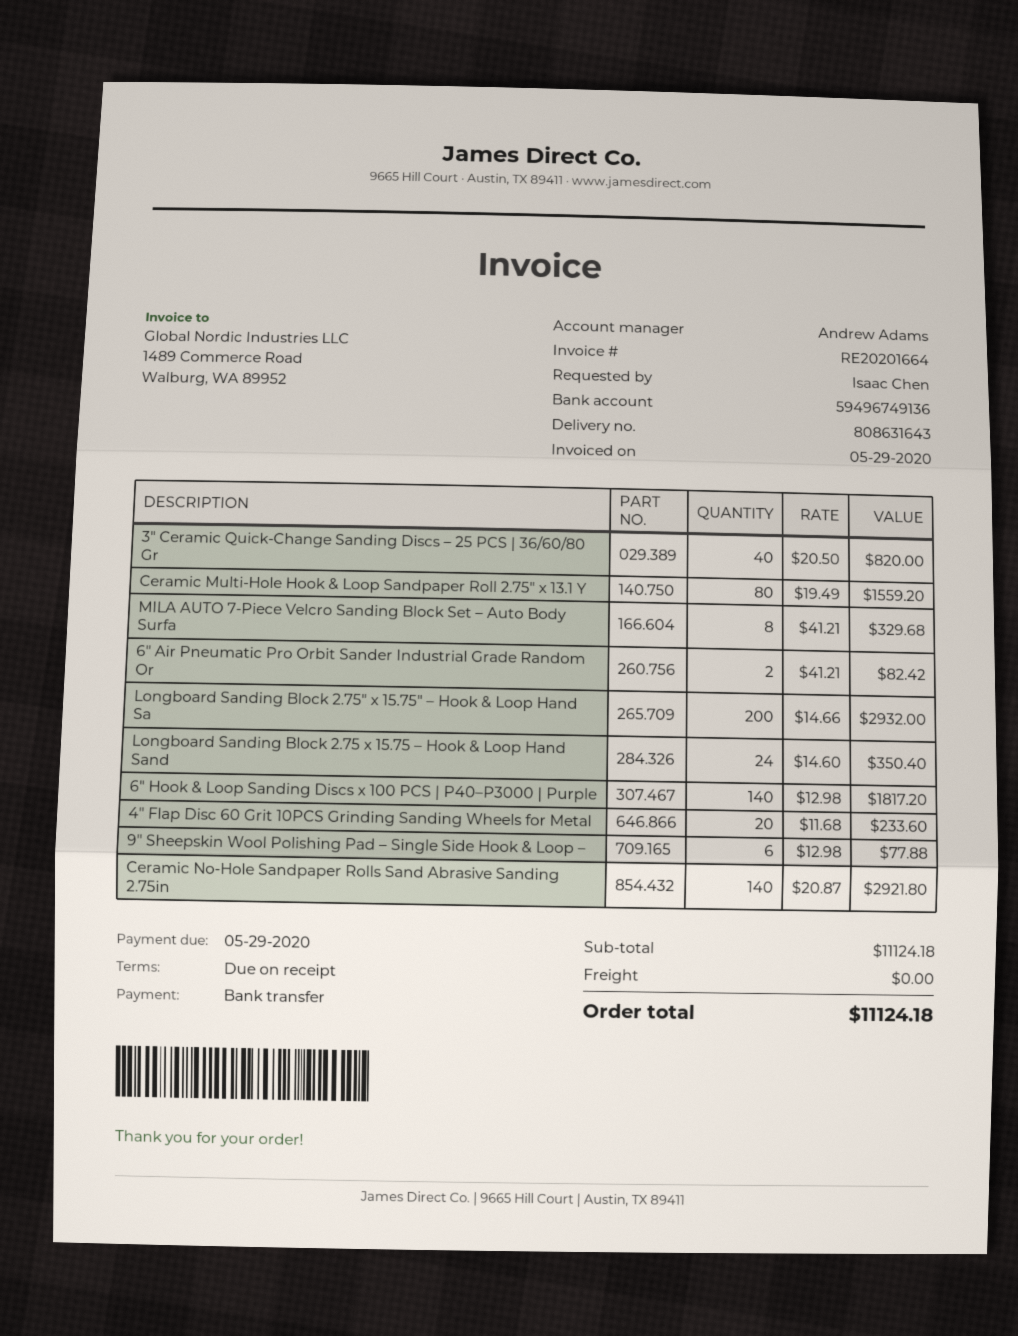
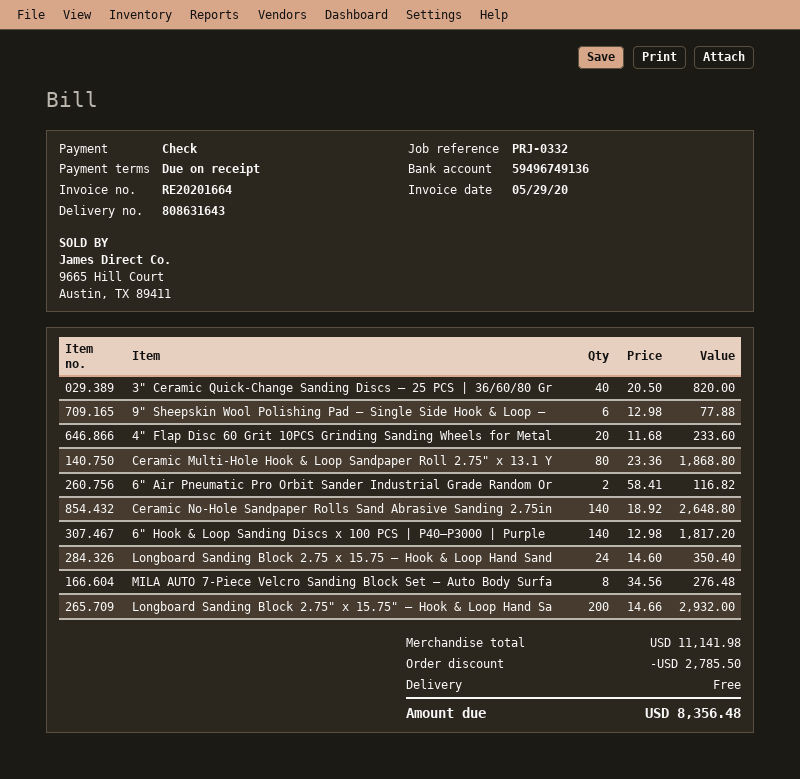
payment method: bank transfer -> cheque
Ceramic Multi-Hole Hook & Loop Sandpaper Roll 2.75" x 13.1 Y: 80 x 19.49 = 1559.20 -> 80 x 23.36 = 1868.80
MILA AUTO 7-Piece Velcro Sanding Block Set – Auto Body Surfa: 8 x 41.21 = 329.68 -> 8 x 34.56 = 276.48
6" Air Pneumatic Pro Orbit Sander Industrial Grade Random Or: 2 x 41.21 = 82.42 -> 2 x 58.41 = 116.82
Ceramic No-Hole Sandpaper Rolls Sand Abrasive Sanding 2.75in: 140 x 20.87 = 2921.80 -> 140 x 18.92 = 2648.80
subtotal: 11124.18 -> 11141.98
discount: none -> 2785.50
total: 11124.18 -> 8356.48

